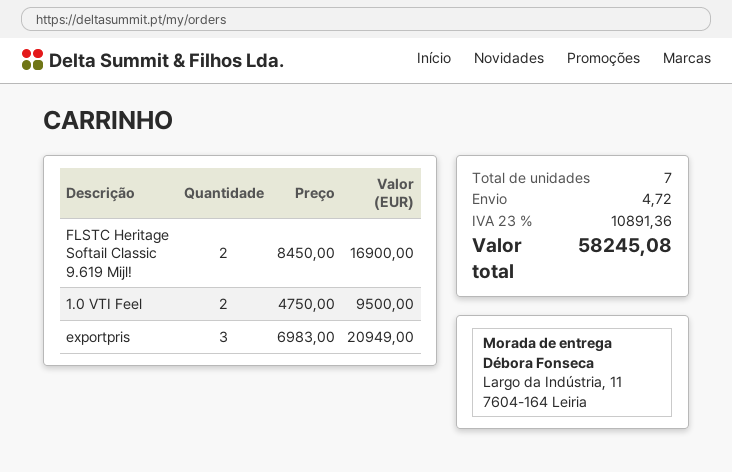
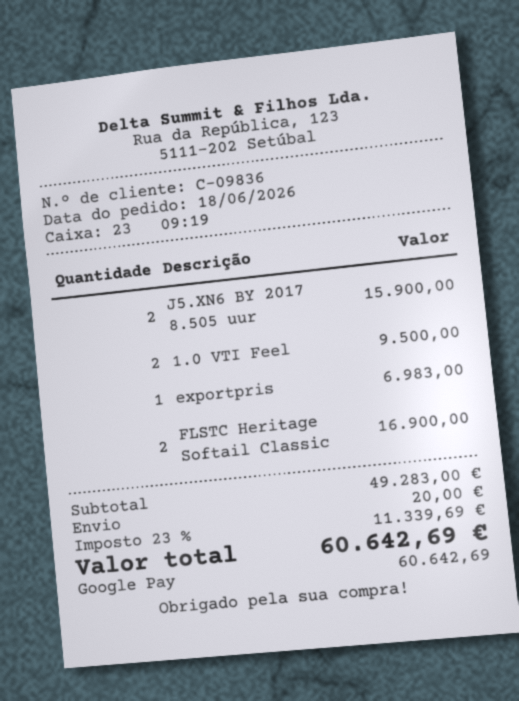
exportpris: 3 for 20949.00 -> 1 for 6983.00
J5.XN6 BY 2017 8.505 uur: none -> 2 for 15900.00
shipping: 4.72 -> 20.00
tax: 23% = 10891.36 -> 23% = 11339.69
total: 58245.08 -> 60642.69

